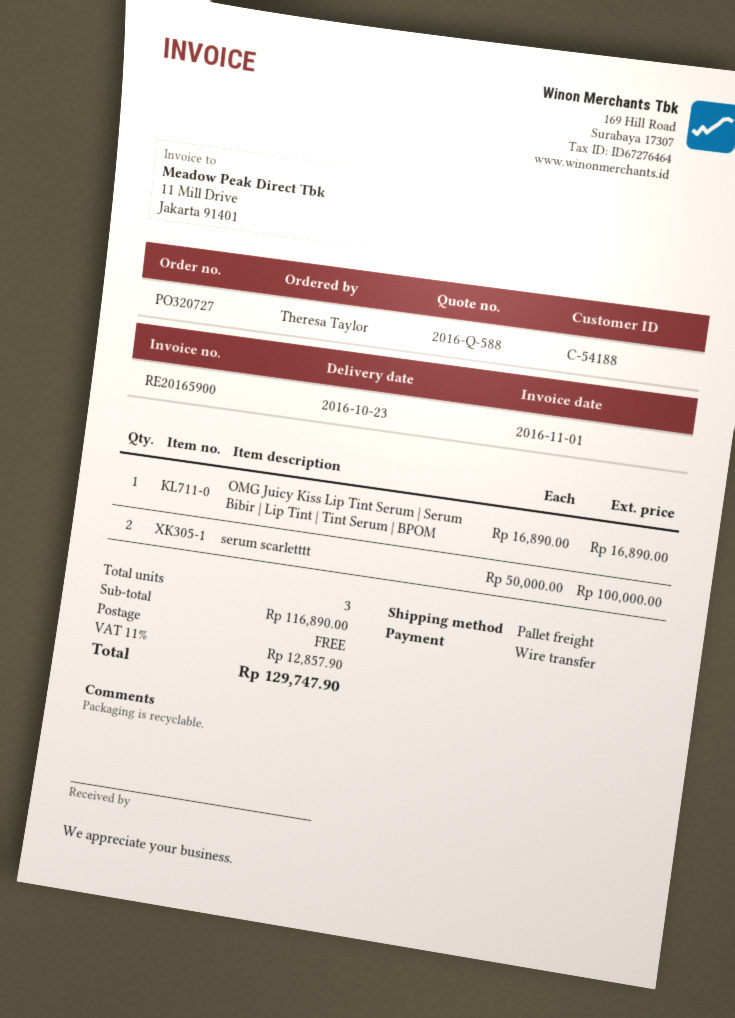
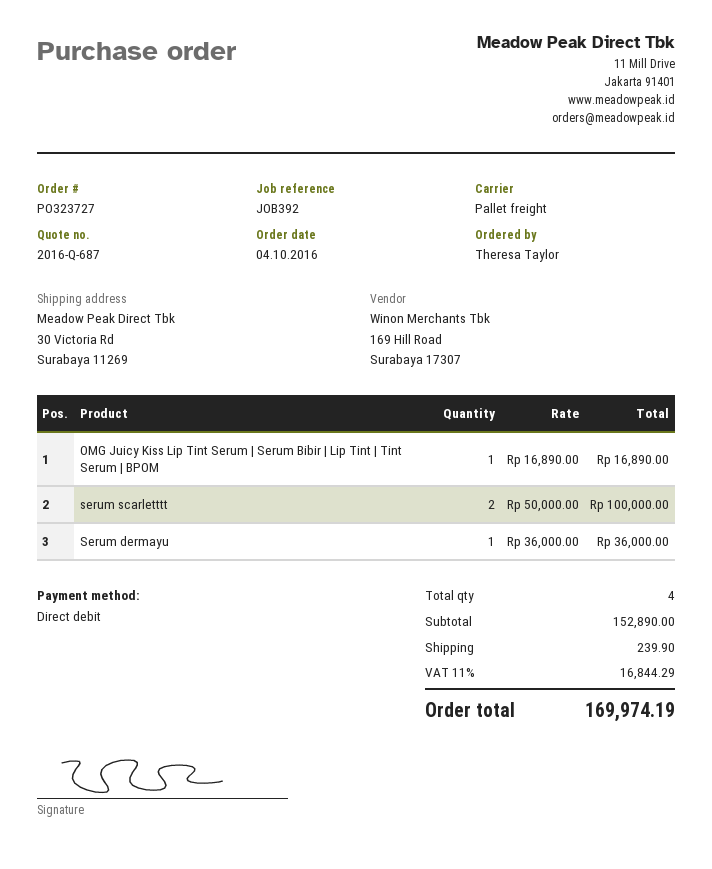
quote number: 2016-Q-588 -> 2016-Q-687
order number: PO320727 -> PO323727
payment method: bank transfer -> direct debit
Serum dermayu: none -> 1 x 36000.00 = 36000.00
total quantity: 3 -> 4
subtotal: 116890.00 -> 152890.00
shipping: 0.00 -> 239.90
tax: 11% = 12857.90 -> 11% = 16844.29
total: 129747.90 -> 169974.19

